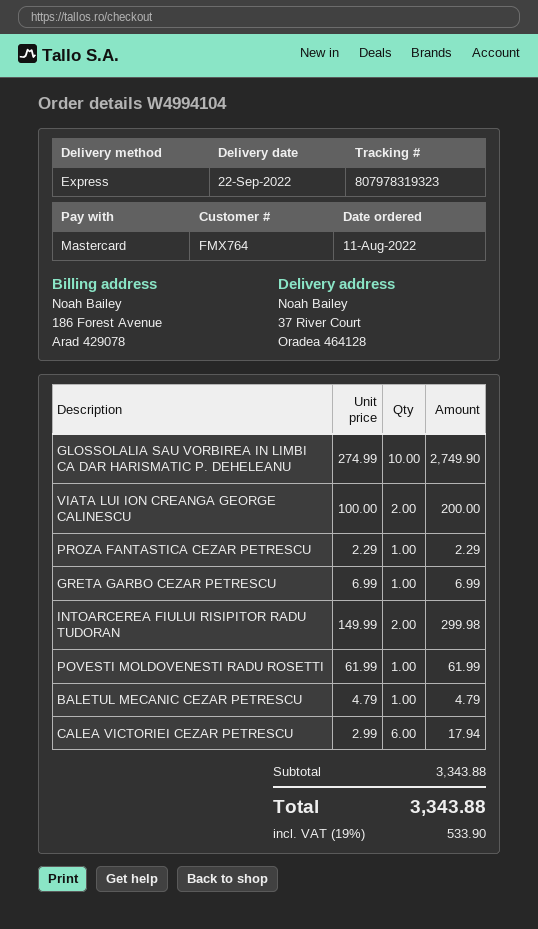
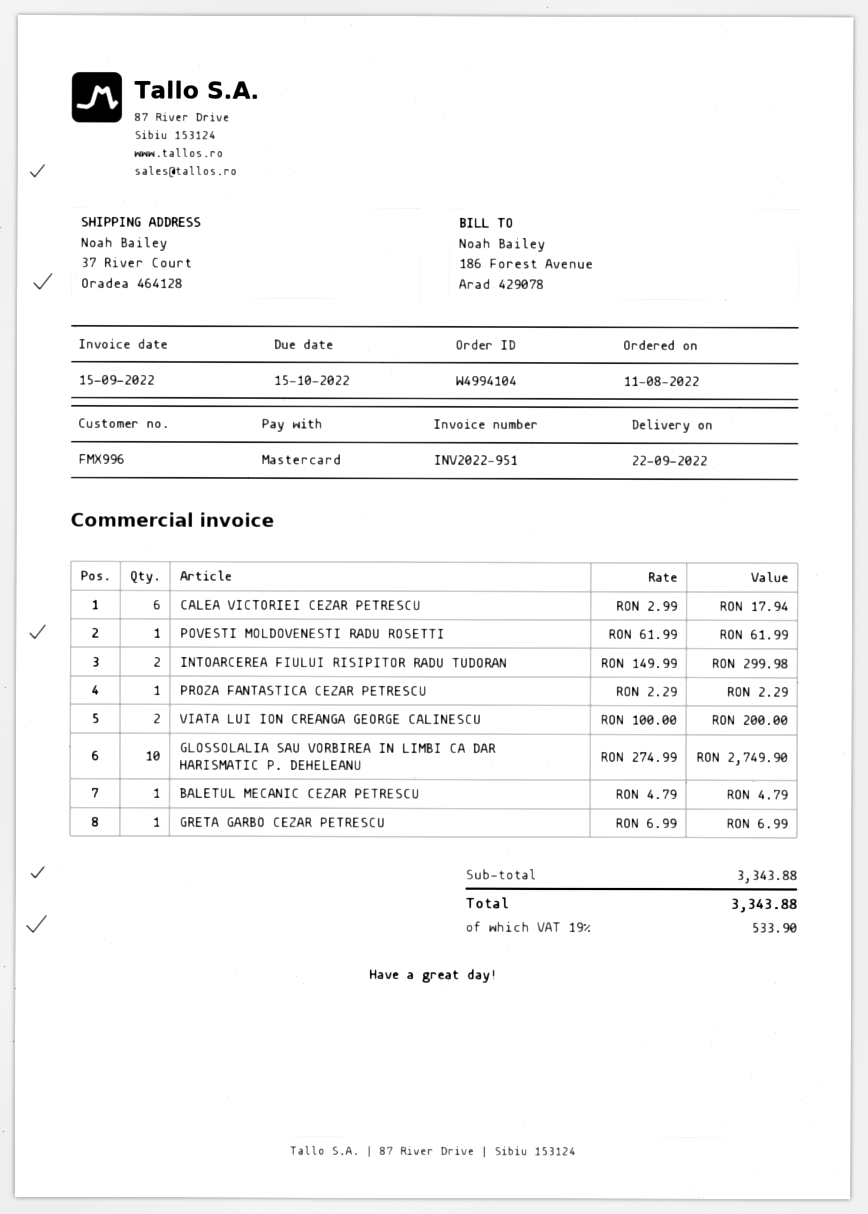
customer number: FMX764 -> FMX996

